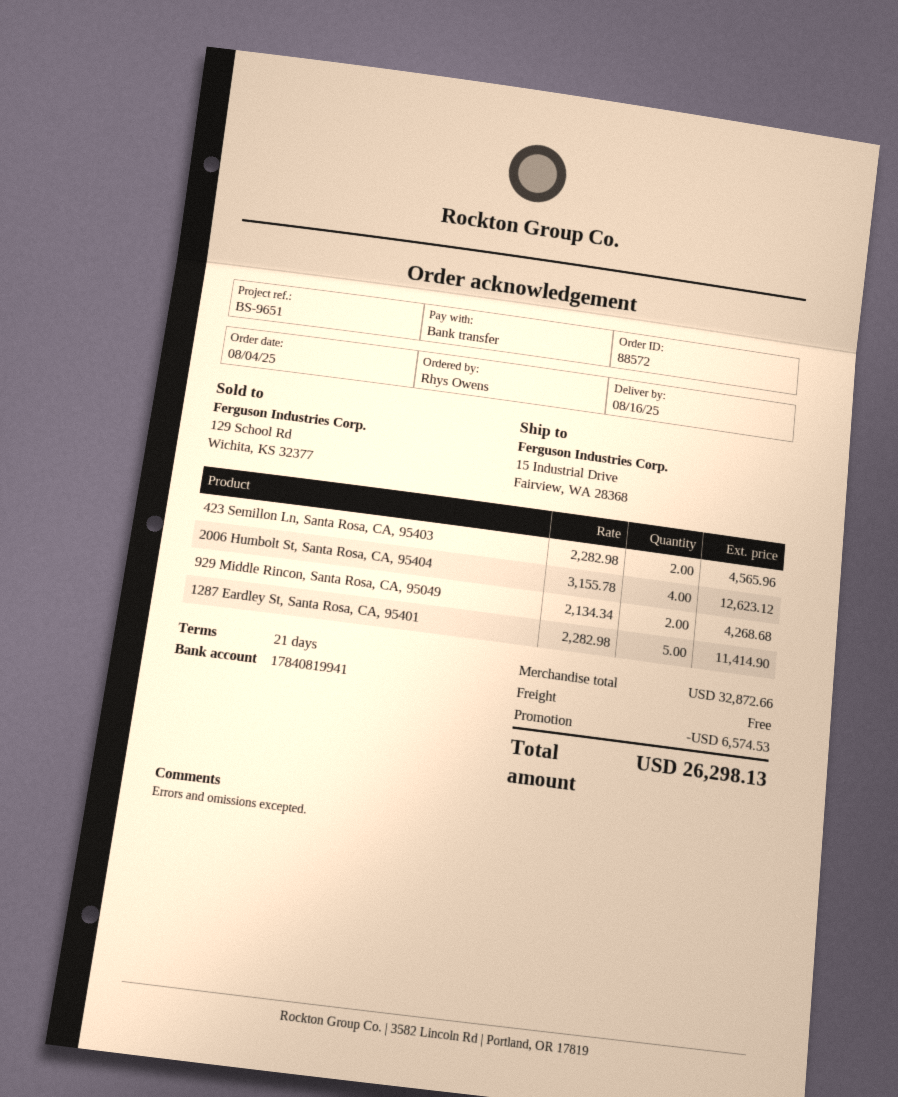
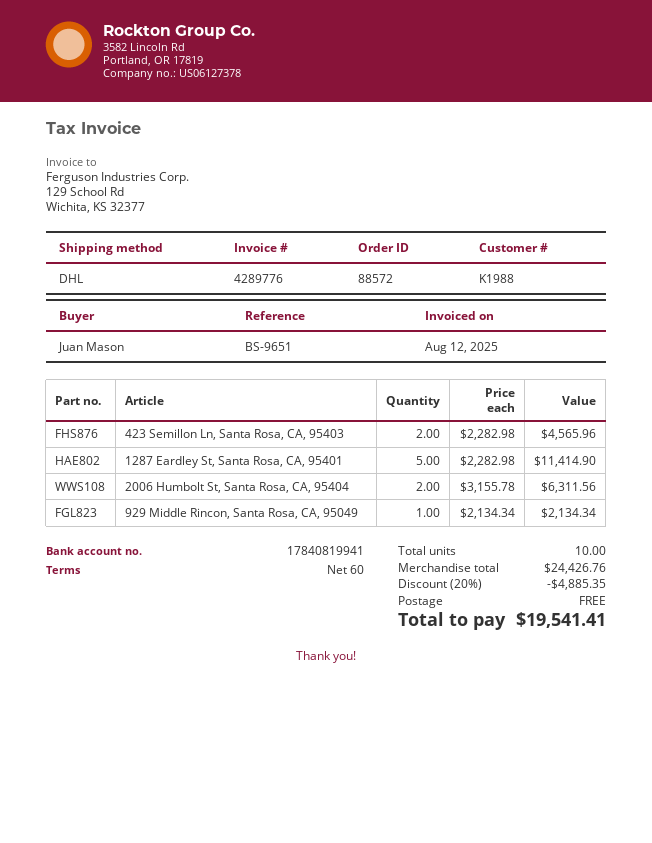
payment terms: 21 days -> 60 days
ordered by: Rhys Owens -> Juan Mason
2006 Humbolt St, Santa Rosa, CA, 95404: 4 x 3155.78 = 12623.12 -> 2 x 3155.78 = 6311.56
929 Middle Rincon, Santa Rosa, CA, 95049: 2 x 2134.34 = 4268.68 -> 1 x 2134.34 = 2134.34
subtotal: 32872.66 -> 24426.76
discount: 6574.53 -> 4885.35
total: 26298.13 -> 19541.41

